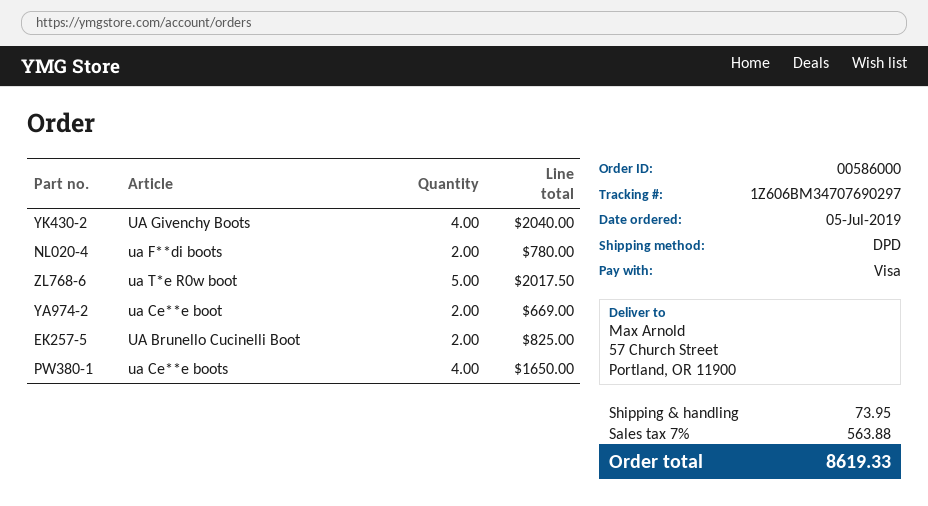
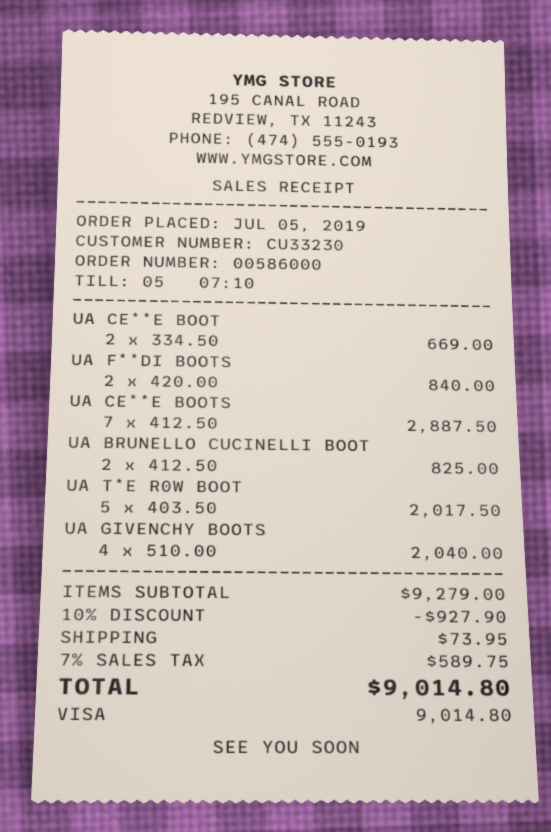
ua F**di boots: 2 for 780.00 -> 2 for 840.00
ua Ce**e boots: 4 for 1650.00 -> 7 for 2887.50
discount: none -> 10% = 927.90
tax: 7% = 563.88 -> 7% = 589.75
total: 8619.33 -> 9014.80

